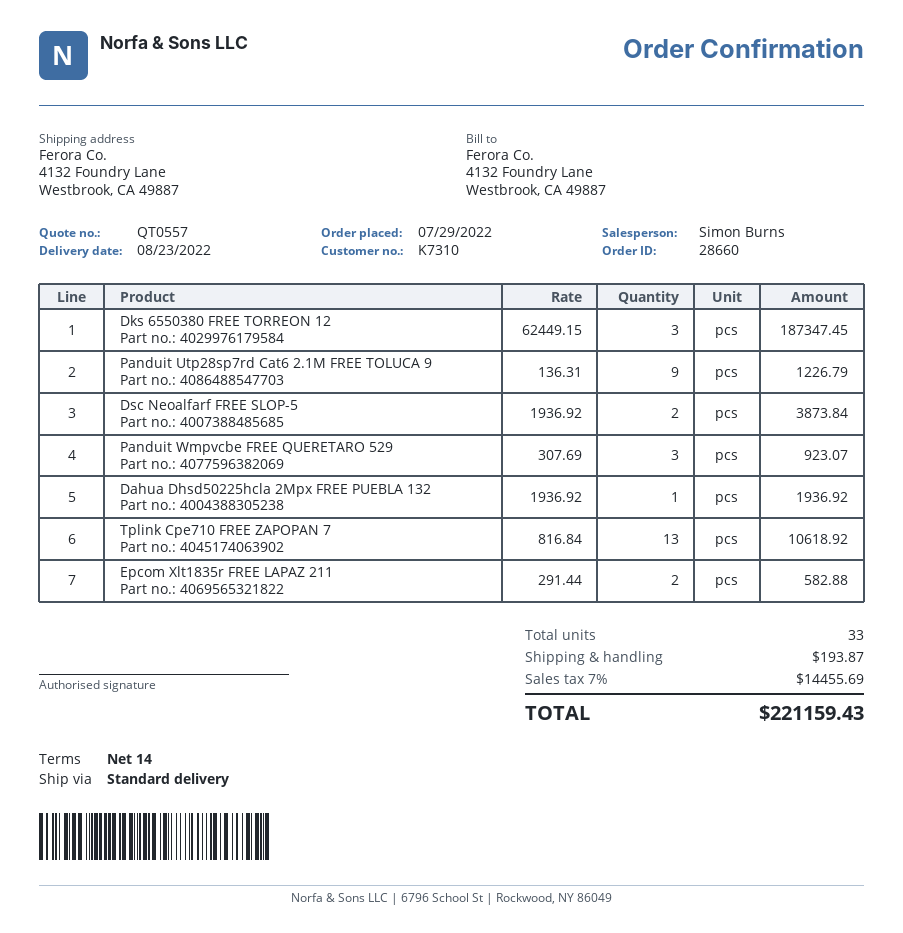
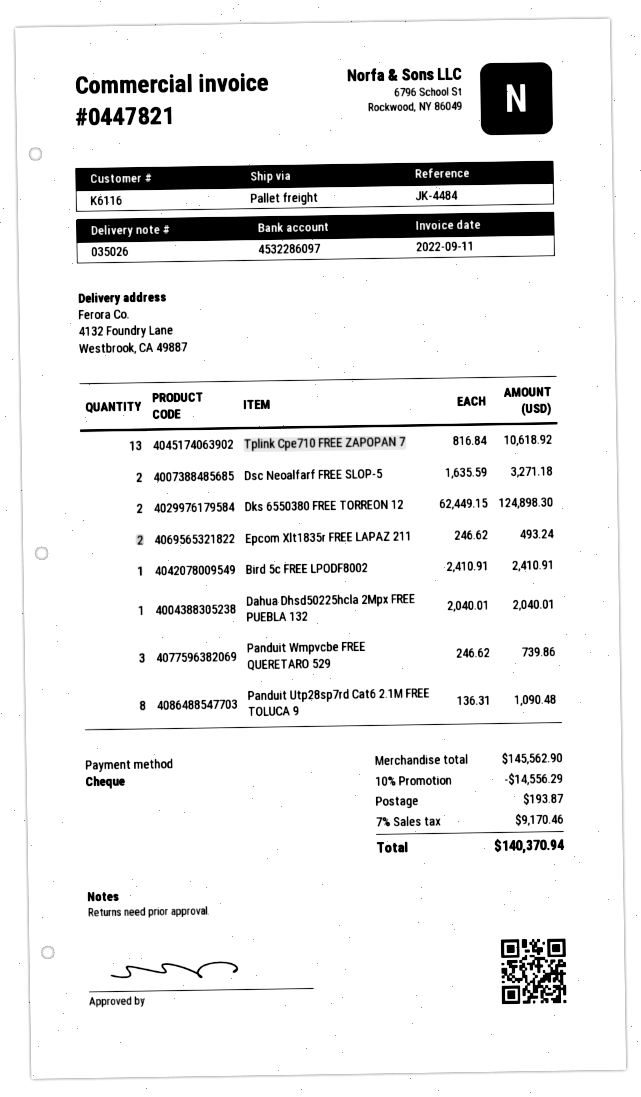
customer number: K7310 -> K6116
shipping method: standard -> pallet freight
Dks 6550380 FREE TORREON 12: 3 x 62449.15 = 187347.45 -> 2 x 62449.15 = 124898.30
Panduit Utp28sp7rd Cat6 2.1M FREE TOLUCA 9: 9 x 136.31 = 1226.79 -> 8 x 136.31 = 1090.48
Dsc Neoalfarf FREE SLOP-5: 2 x 1936.92 = 3873.84 -> 2 x 1635.59 = 3271.18
Panduit Wmpvcbe FREE QUERETARO 529: 3 x 307.69 = 923.07 -> 3 x 246.62 = 739.86
Dahua Dhsd50225hcla 2Mpx FREE PUEBLA 132: 1 x 1936.92 = 1936.92 -> 1 x 2040.01 = 2040.01
Epcom Xlt1835r FREE LAPAZ 211: 2 x 291.44 = 582.88 -> 2 x 246.62 = 493.24
Bird 5c FREE LPODF8002: none -> 1 x 2410.91 = 2410.91
discount: none -> 10% = 14556.29
tax: 7% = 14455.69 -> 7% = 9170.46
total: 221159.43 -> 140370.94

